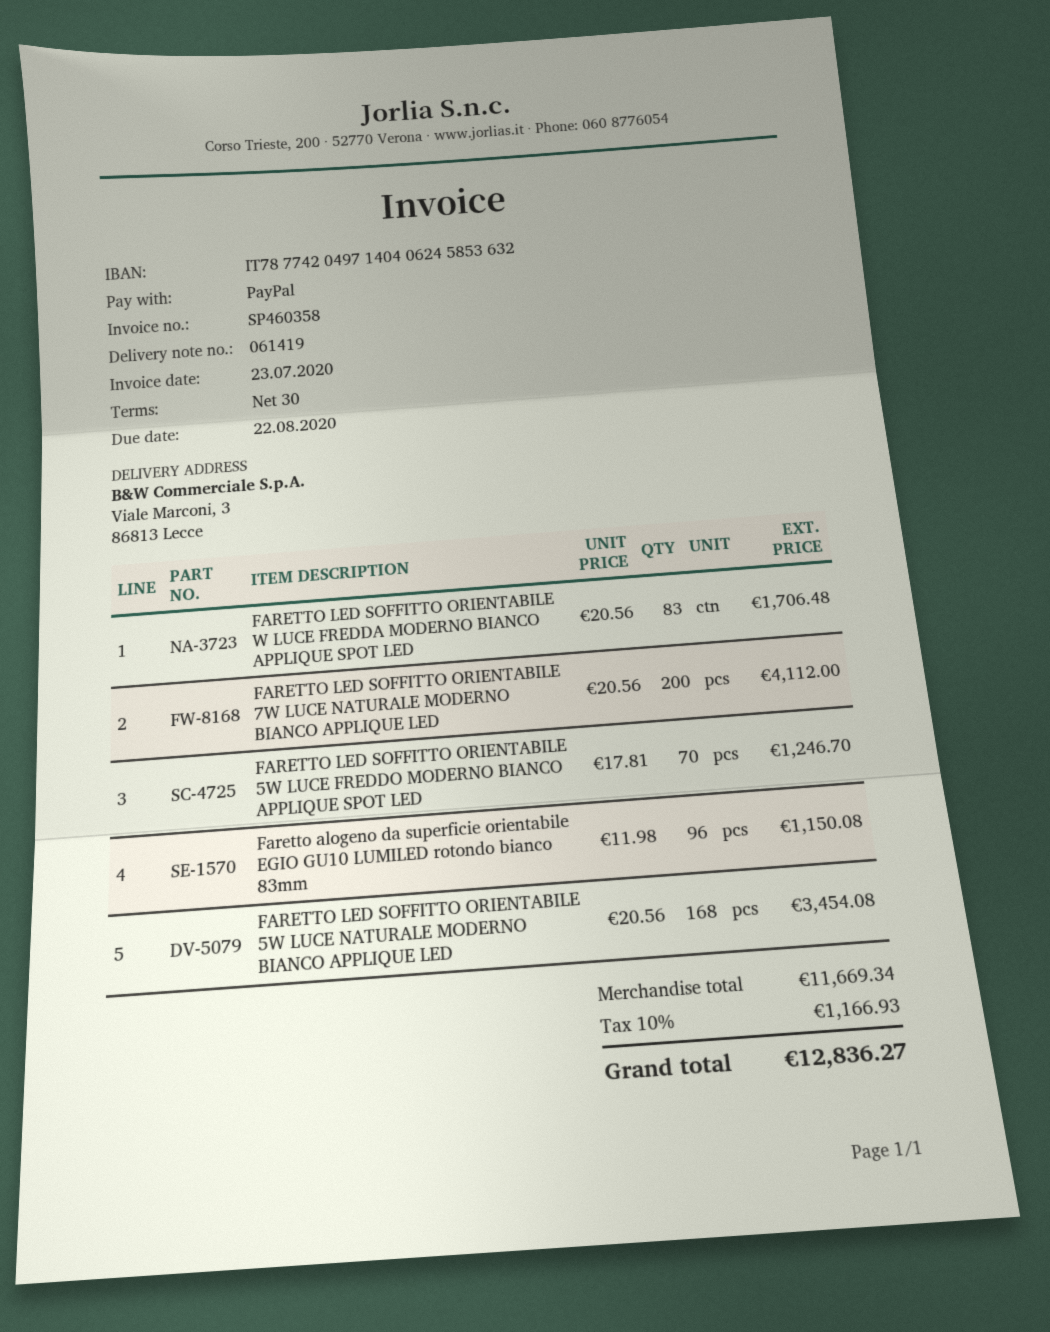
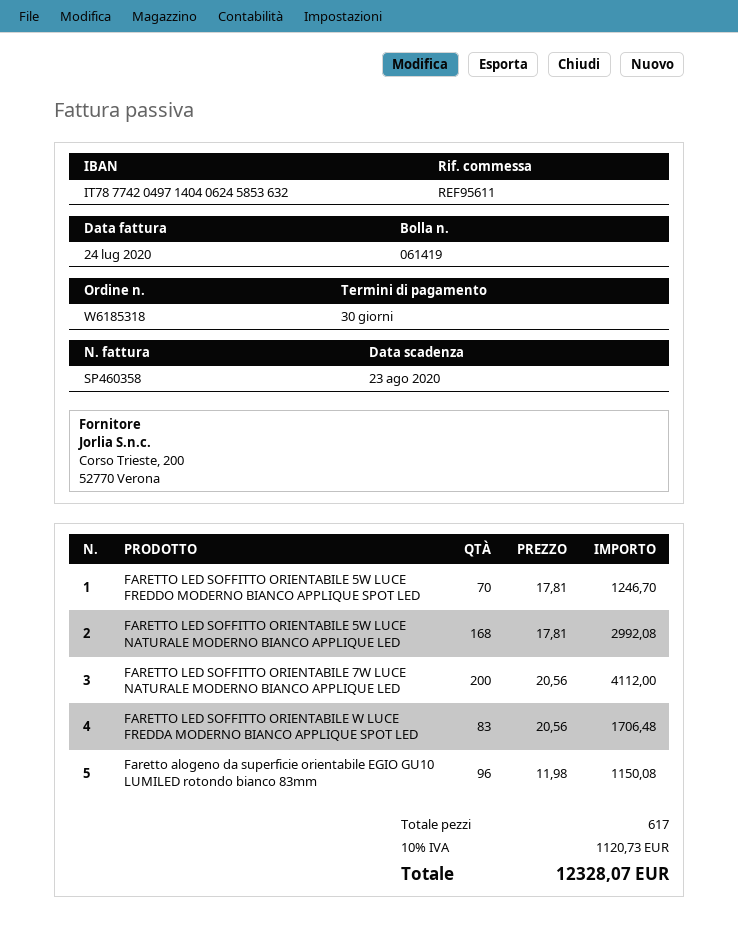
invoice date: 2020-07-23 -> 2020-07-24
due date: 2020-08-22 -> 2020-08-23
FARETTO LED SOFFITTO ORIENTABILE 5W LUCE NATURALE MODERNO BIANCO APPLIQUE LED: 168 x 20.56 = 3454.08 -> 168 x 17.81 = 2992.08
tax: 10% = 1166.93 -> 10% = 1120.73
total: 12836.27 -> 12328.07

